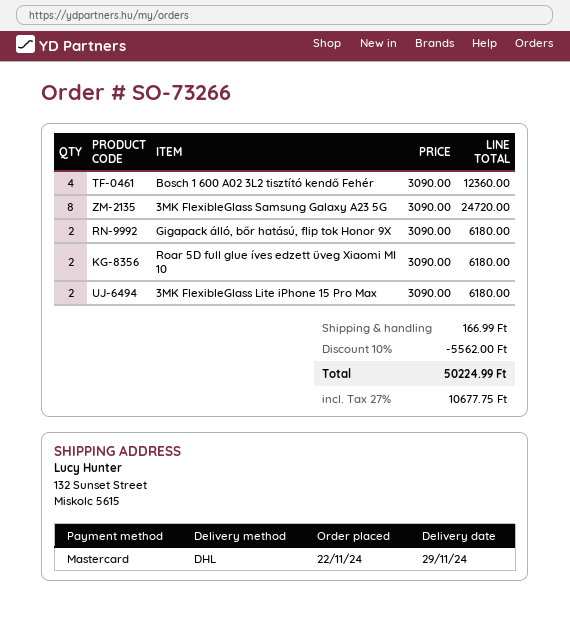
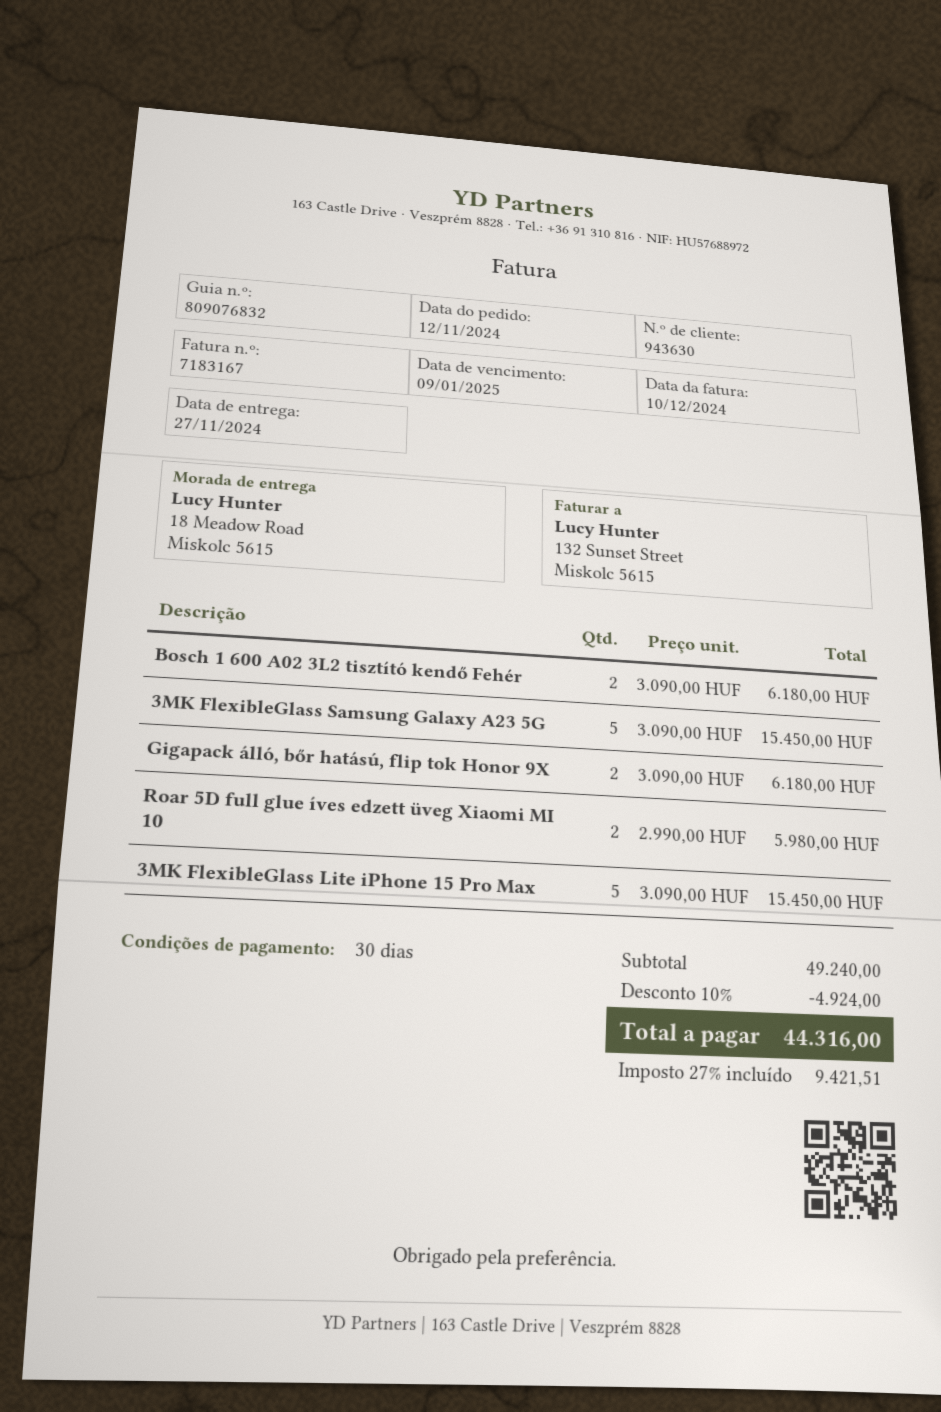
order date: 2024-11-22 -> 2024-11-12
delivery date: 2024-11-29 -> 2024-11-27
ship to: 132 Sunset Street, Miskolc 5615 -> 18 Meadow Road, Miskolc 5615
Bosch 1 600 A02 3L2 tisztító kendő Fehér: 4 x 3090.00 = 12360.00 -> 2 x 3090.00 = 6180.00
3MK FlexibleGlass Samsung Galaxy A23 5G: 8 x 3090.00 = 24720.00 -> 5 x 3090.00 = 15450.00
Roar 5D full glue íves edzett üveg Xiaomi MI 10: 2 x 3090.00 = 6180.00 -> 2 x 2990.00 = 5980.00
3MK FlexibleGlass Lite iPhone 15 Pro Max: 2 x 3090.00 = 6180.00 -> 5 x 3090.00 = 15450.00
discount: 10% = 5562.00 -> 10% = 4924.00
shipping: 166.99 -> none
tax: 27% = 10677.75 -> 27% = 9421.51
total: 50224.99 -> 44316.00

